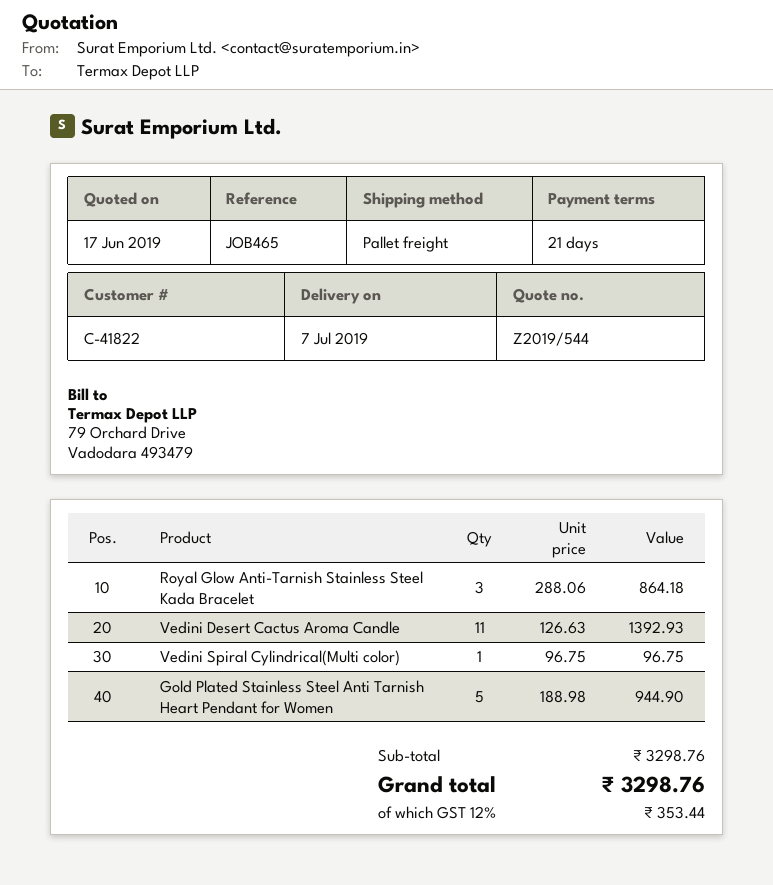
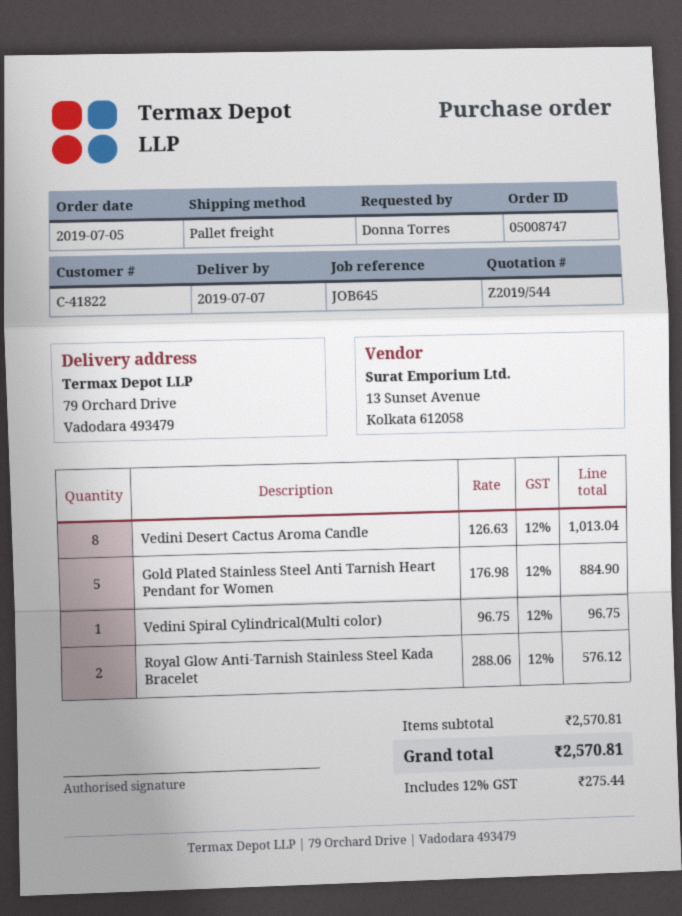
reference: JOB465 -> JOB645
Royal Glow Anti-Tarnish Stainless Steel Kada Bracelet: 3 x 288.06 = 864.18 -> 2 x 288.06 = 576.12
Vedini Desert Cactus Aroma Candle: 11 x 126.63 = 1392.93 -> 8 x 126.63 = 1013.04
Gold Plated Stainless Steel Anti Tarnish Heart Pendant for Women: 5 x 188.98 = 944.90 -> 5 x 176.98 = 884.90
subtotal: 3298.76 -> 2570.81
tax: 12% = 353.44 -> 12% = 275.44
total: 3298.76 -> 2570.81

